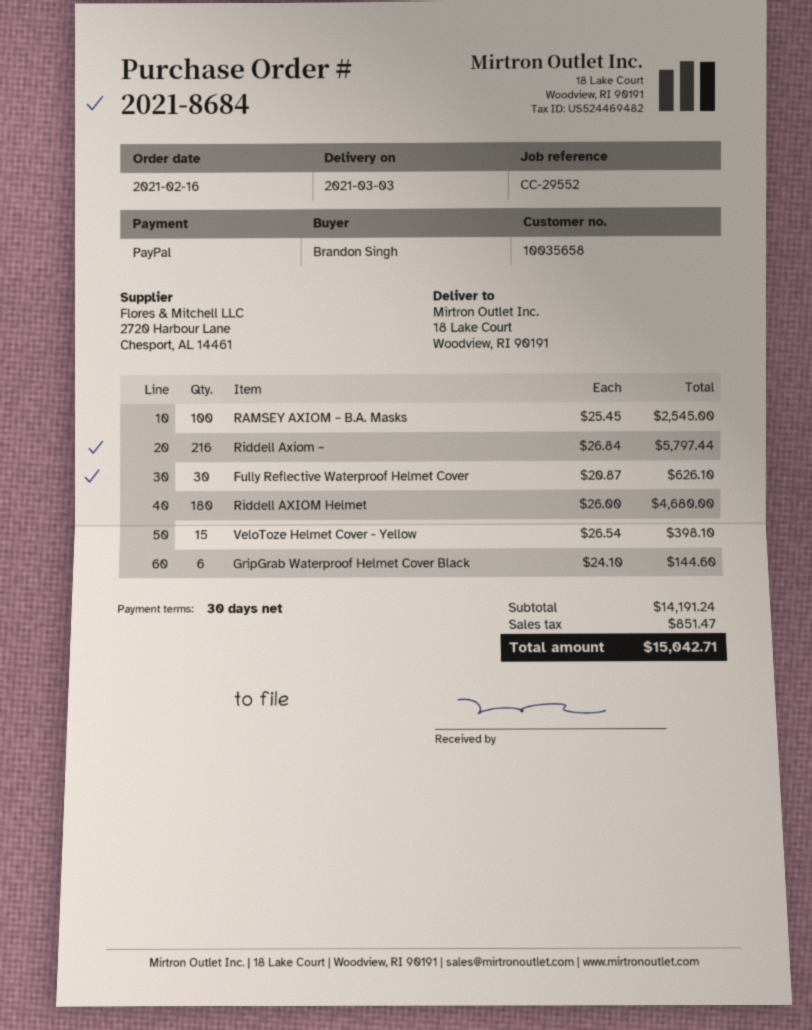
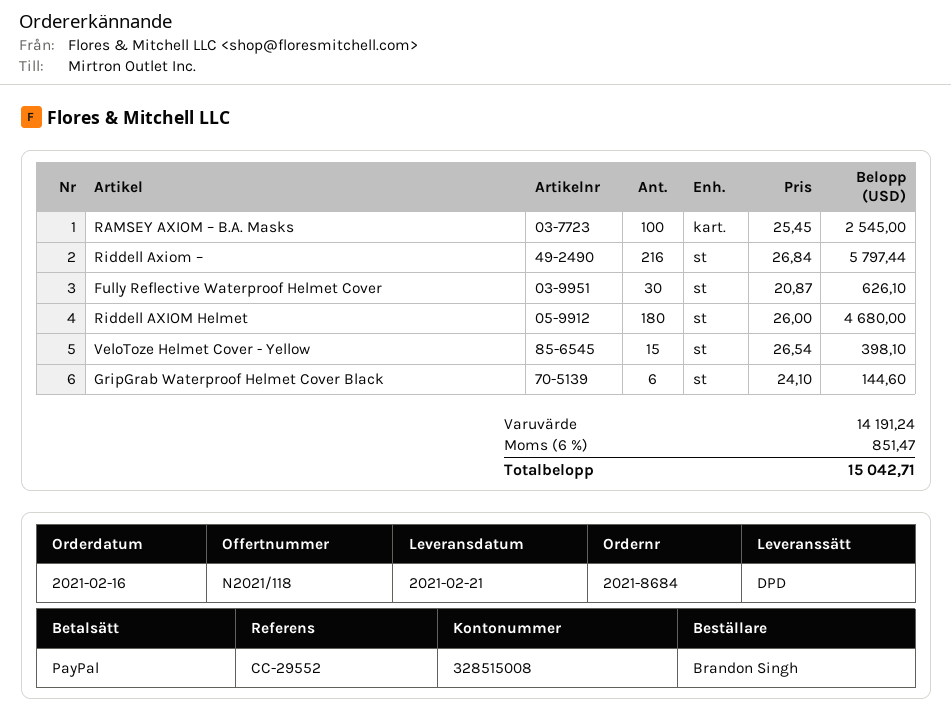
delivery date: 2021-03-03 -> 2021-02-21

